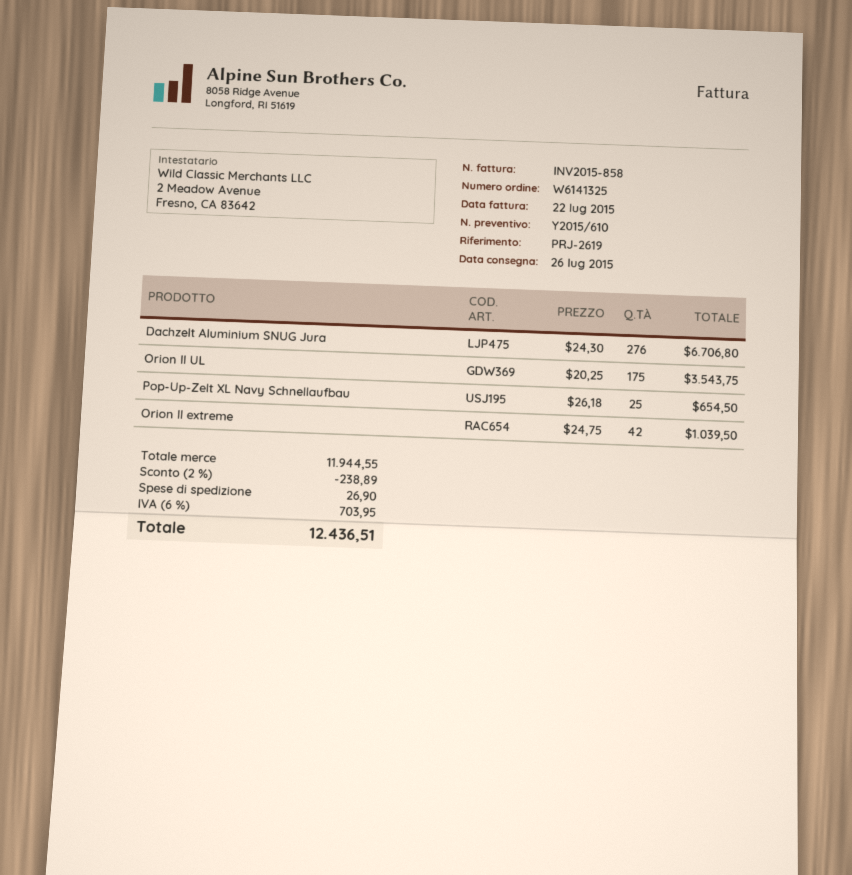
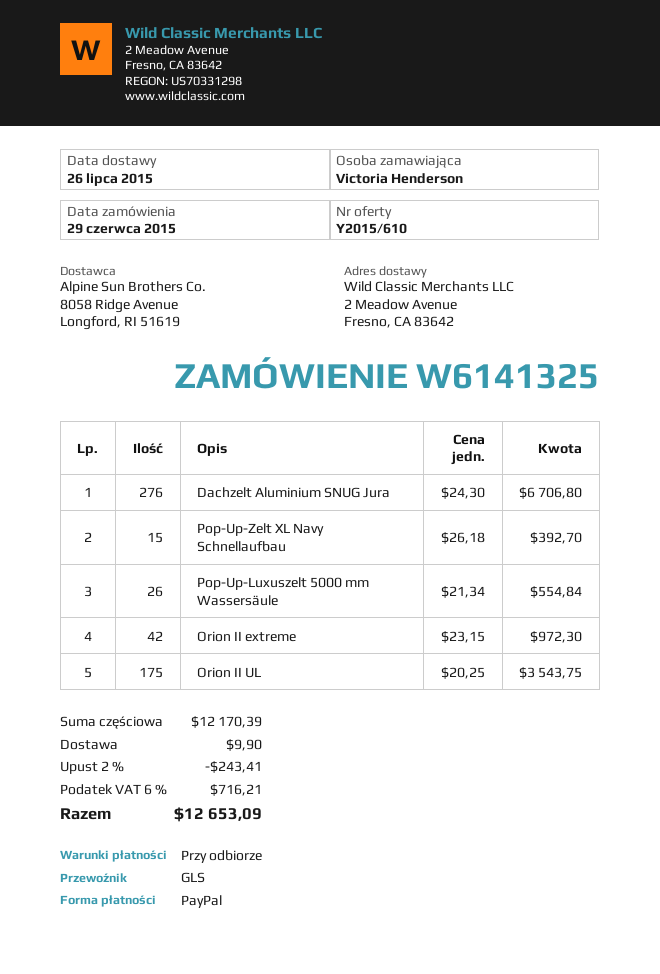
Pop-Up-Zelt XL Navy Schnellaufbau: 25 x 26.18 = 654.50 -> 15 x 26.18 = 392.70
Orion II extreme: 42 x 24.75 = 1039.50 -> 42 x 23.15 = 972.30
Pop-Up-Luxuszelt 5000 mm Wassersäule: none -> 26 x 21.34 = 554.84
subtotal: 11944.55 -> 12170.39
discount: 2% = 238.89 -> 2% = 243.41
shipping: 26.90 -> 9.90
tax: 6% = 703.95 -> 6% = 716.21
total: 12436.51 -> 12653.09

